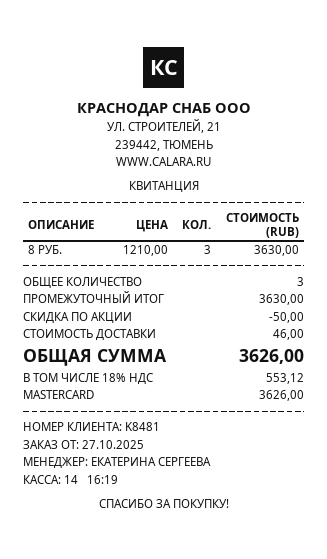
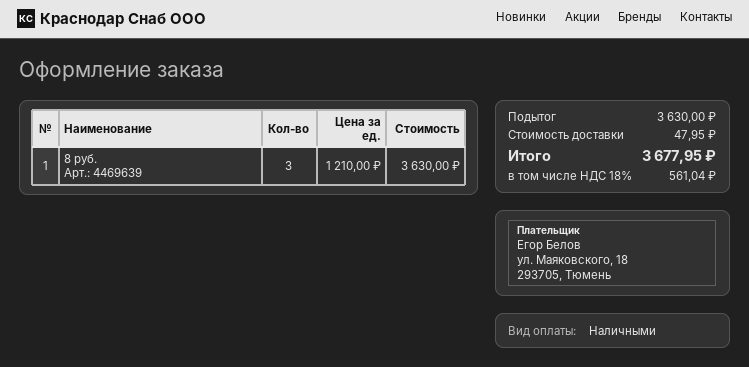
payment method: Mastercard -> cash
discount: 50.00 -> none
shipping: 46.00 -> 47.95
tax: 18% = 553.12 -> 18% = 561.04
total: 3626.00 -> 3677.95

